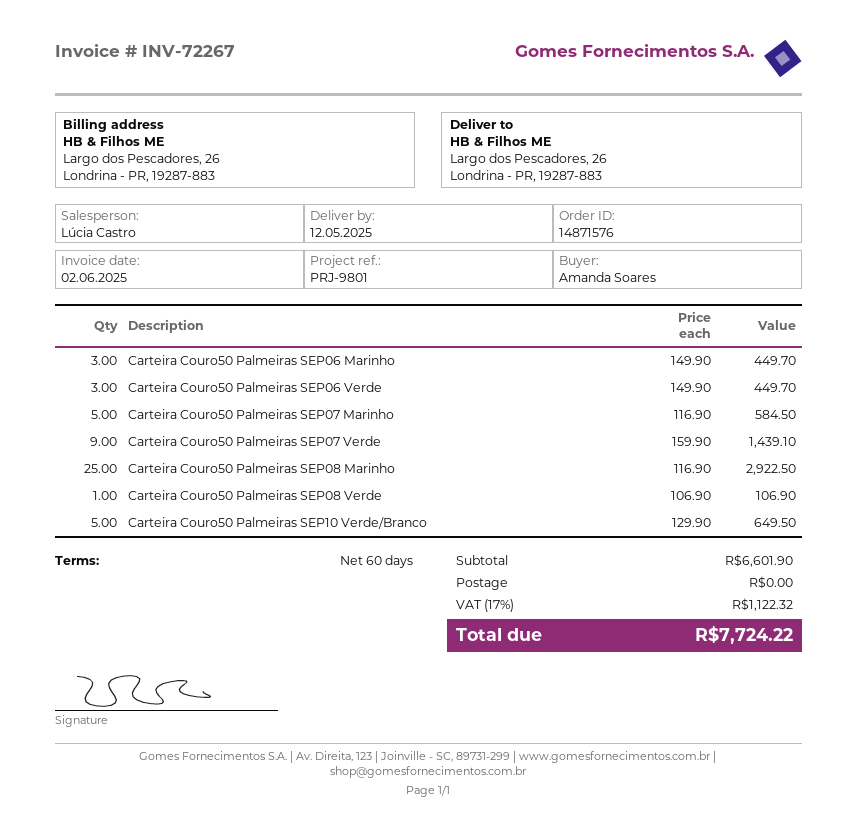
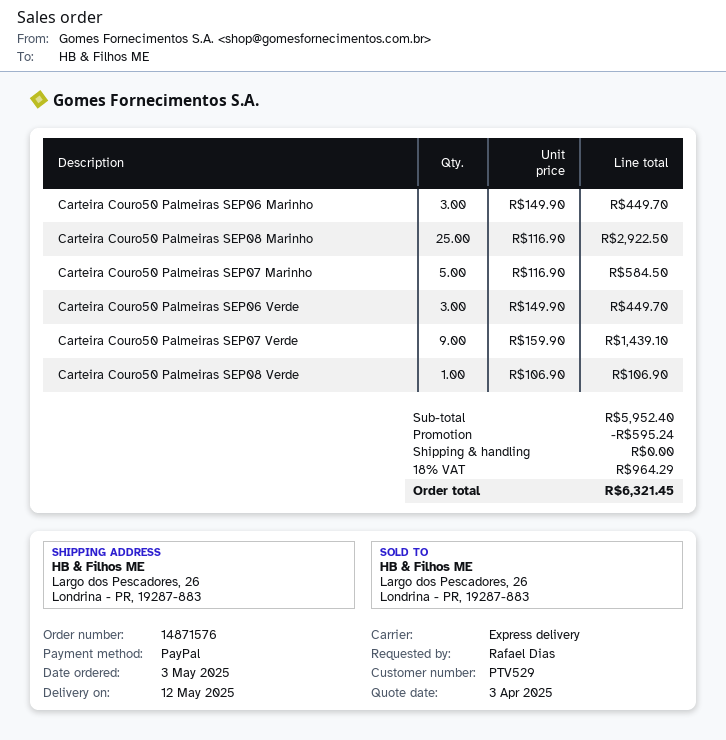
ordered by: Amanda Soares -> Rafael Dias
Carteira Couro50 Palmeiras SEP10 Verde/Branco: 5 x 129.90 = 649.50 -> none
subtotal: 6601.90 -> 5952.40
discount: none -> 595.24
tax: 17% = 1122.32 -> 18% = 964.29
total: 7724.22 -> 6321.45

